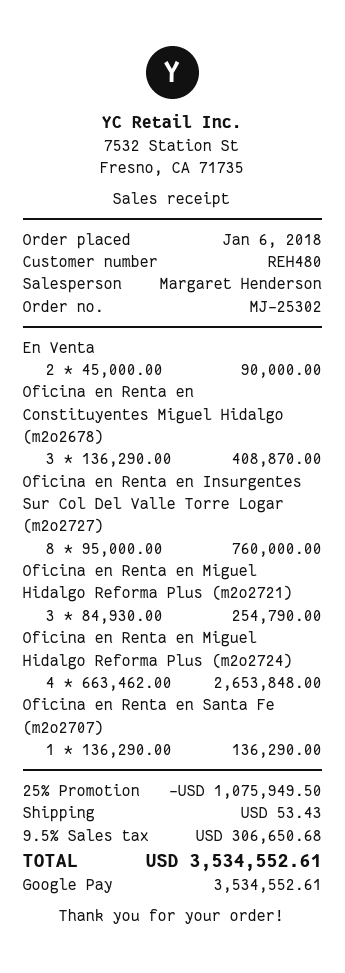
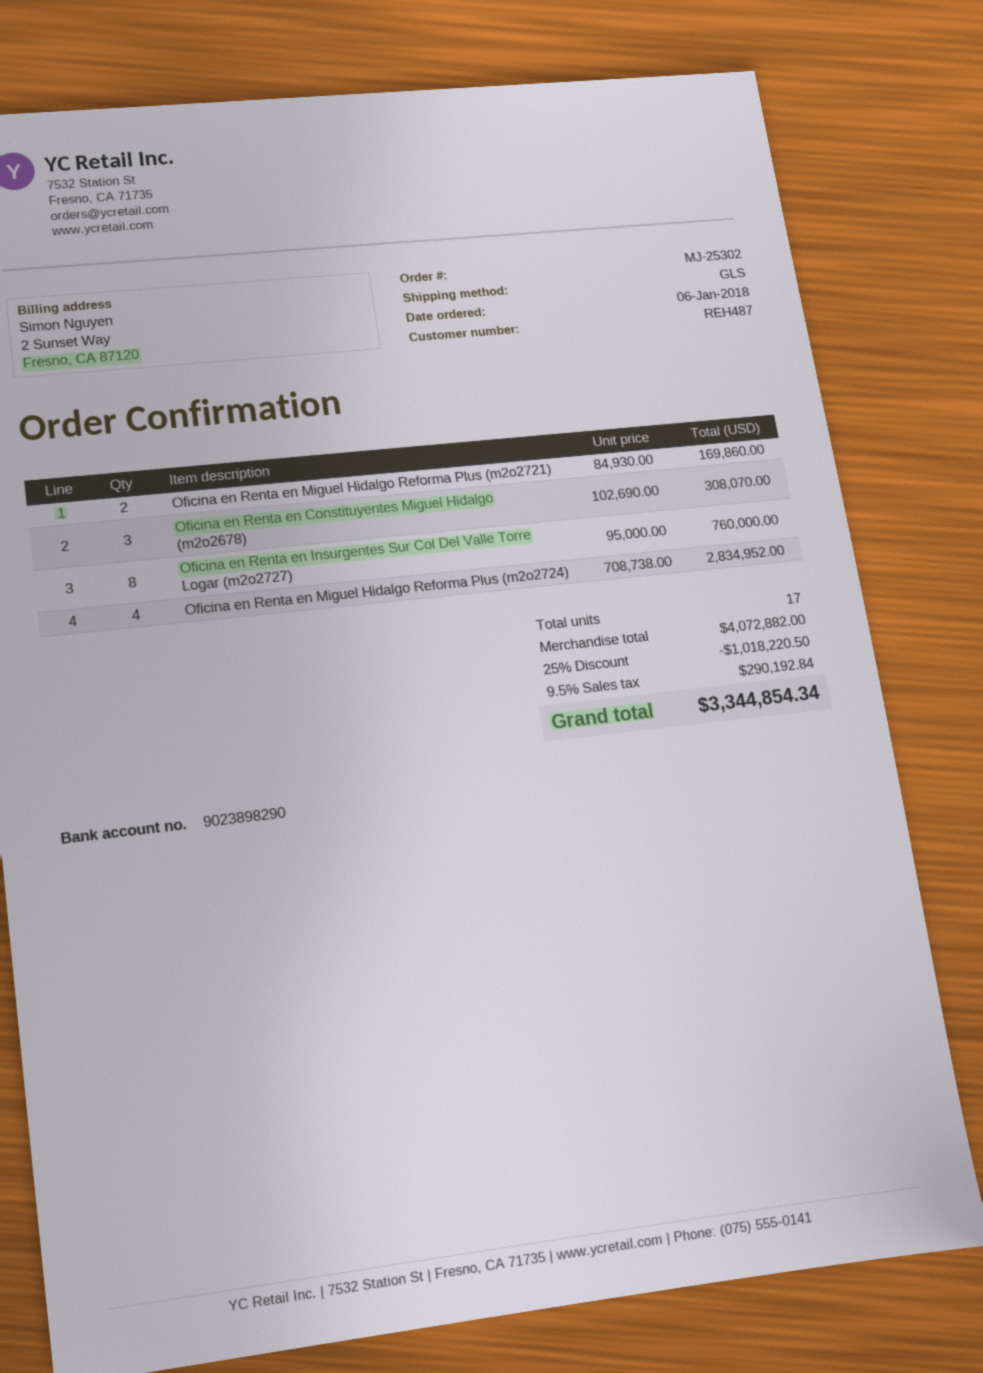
customer number: REH480 -> REH487
En Venta: 2 x 45000.00 = 90000.00 -> none
Oficina en Renta en Constituyentes Miguel Hidalgo (m2o2678): 3 x 136290.00 = 408870.00 -> 3 x 102690.00 = 308070.00
Oficina en Renta en Miguel Hidalgo Reforma Plus (m2o2721): 3 x 84930.00 = 254790.00 -> 2 x 84930.00 = 169860.00
Oficina en Renta en Miguel Hidalgo Reforma Plus (m2o2724): 4 x 663462.00 = 2653848.00 -> 4 x 708738.00 = 2834952.00
Oficina en Renta en Santa Fe (m2o2707): 1 x 136290.00 = 136290.00 -> none
discount: 25% = 1075949.50 -> 25% = 1018220.50
shipping: 53.43 -> none
tax: 9.5% = 306650.68 -> 9.5% = 290192.84
total: 3534552.61 -> 3344854.34

